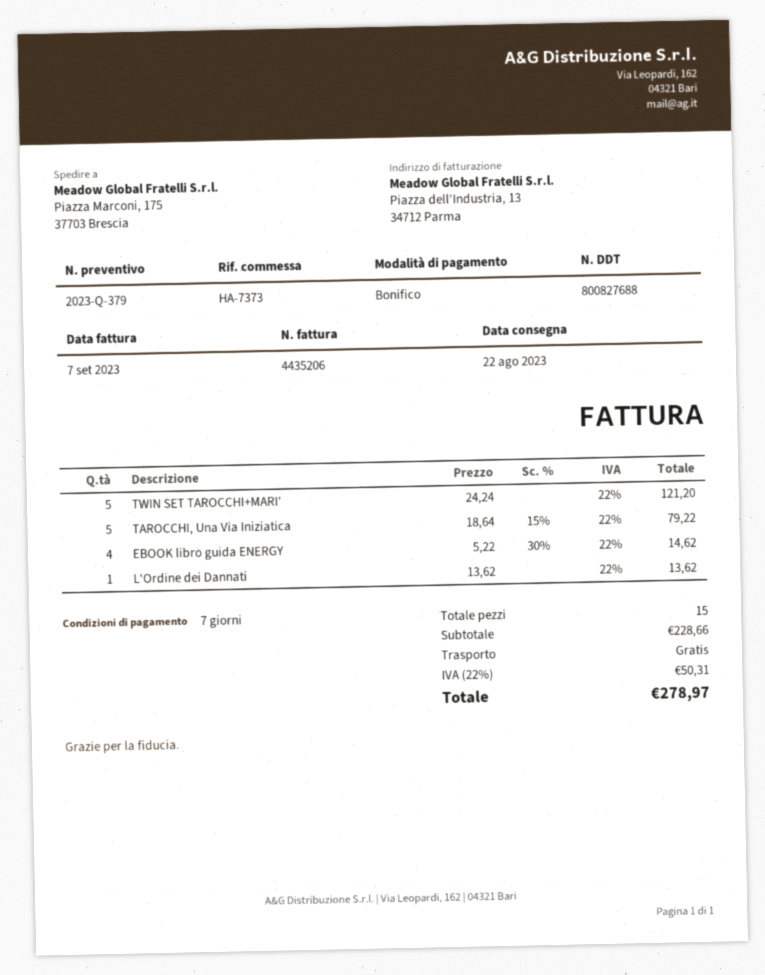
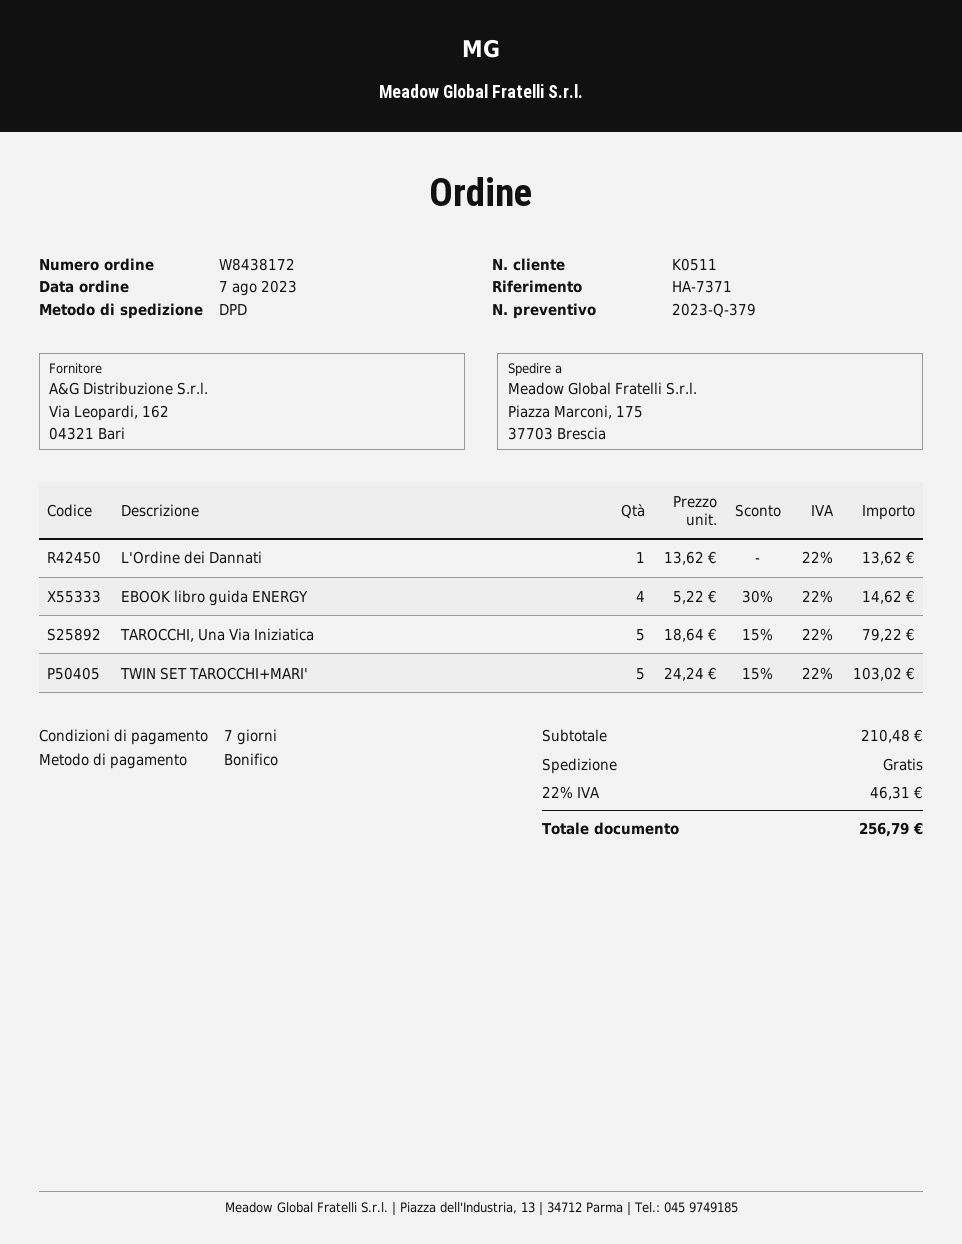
reference: HA-7373 -> HA-7371
TWIN SET TAROCCHI+MARI': 5 x 24.24 = 121.20 -> 5 x 24.24 - 15% = 103.02
subtotal: 228.66 -> 210.48
tax: 22% = 50.31 -> 22% = 46.31
total: 278.97 -> 256.79

